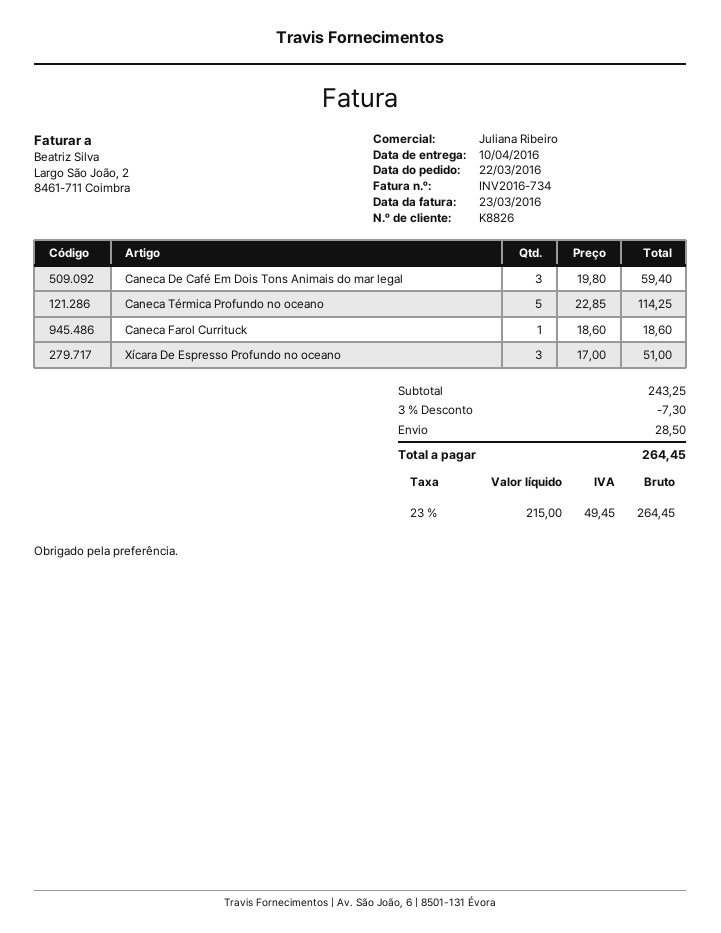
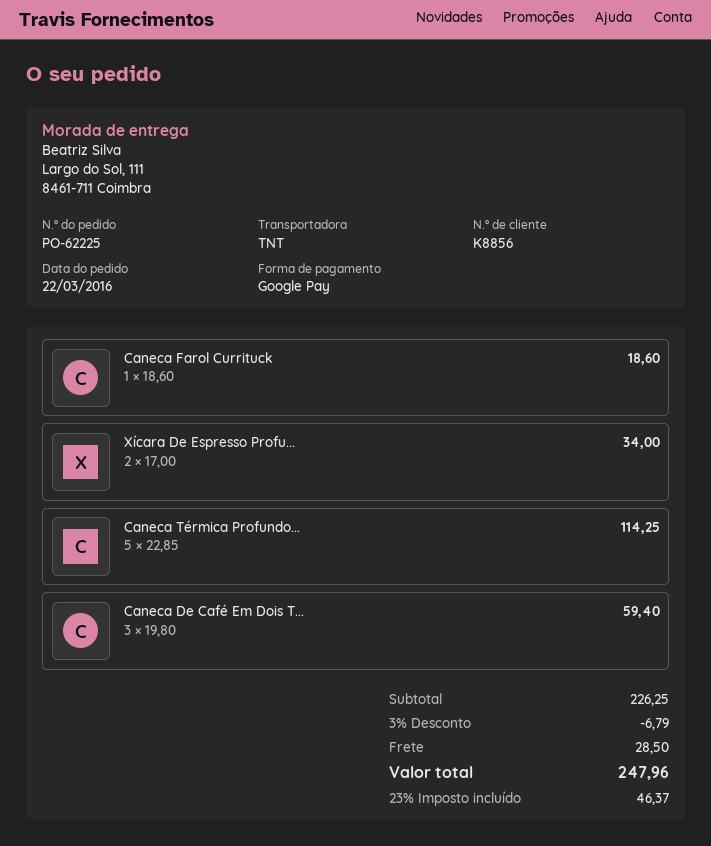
customer number: K8826 -> K8856
Xícara De Espresso Profundo no oceano: 3 x 17.00 = 51.00 -> 2 x 17.00 = 34.00
subtotal: 243.25 -> 226.25
discount: 3% = 7.30 -> 3% = 6.79
tax: 23% = 49.45 -> 23% = 46.37
total: 264.45 -> 247.96

